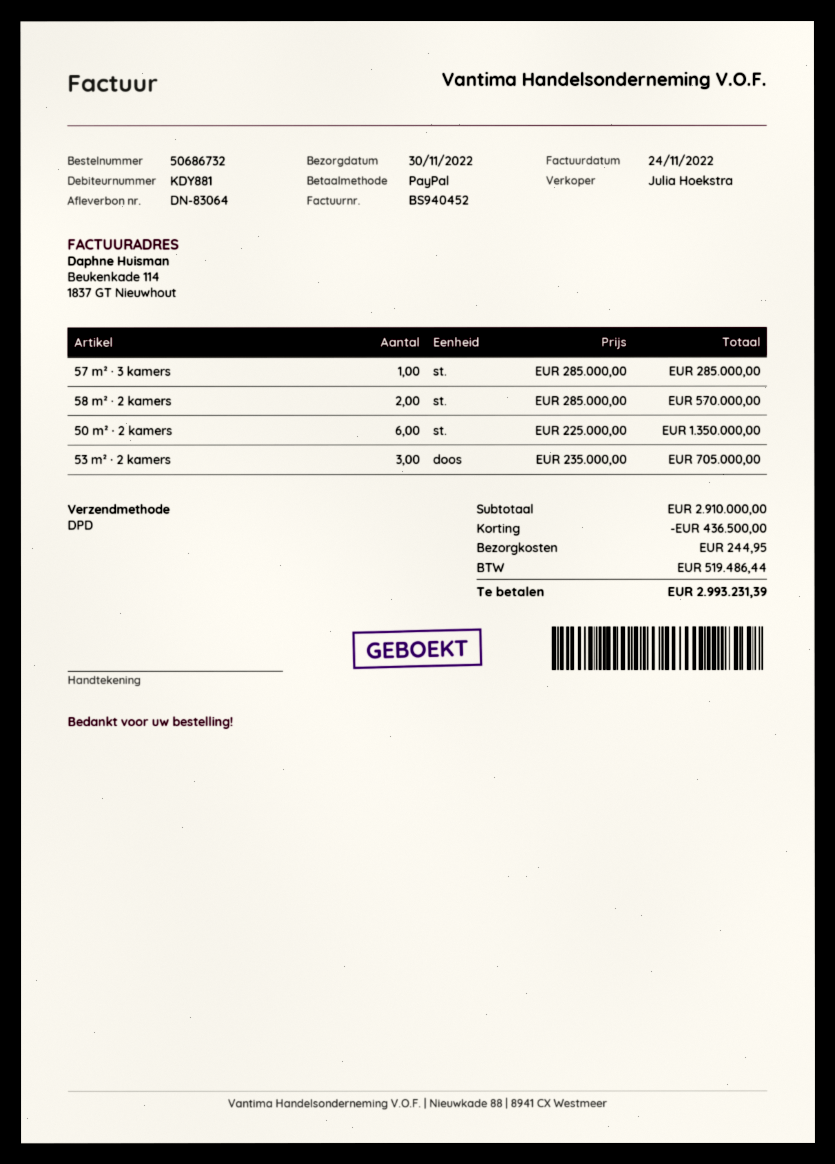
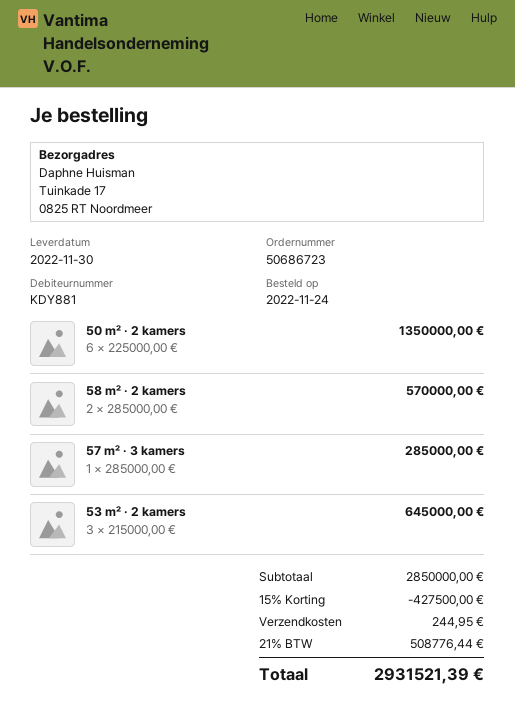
order number: 50686732 -> 50686723
53 m² · 2 kamers: 3 x 235000.00 = 705000.00 -> 3 x 215000.00 = 645000.00
subtotal: 2910000.00 -> 2850000.00
discount: 436500.00 -> 427500.00
tax: 519486.44 -> 508776.44
total: 2993231.39 -> 2931521.39

